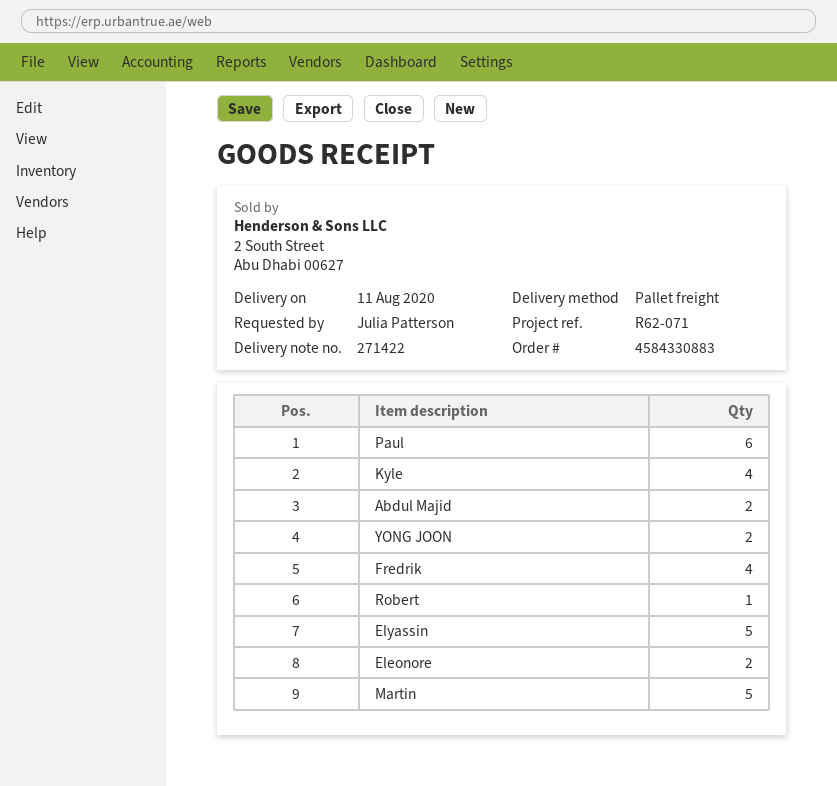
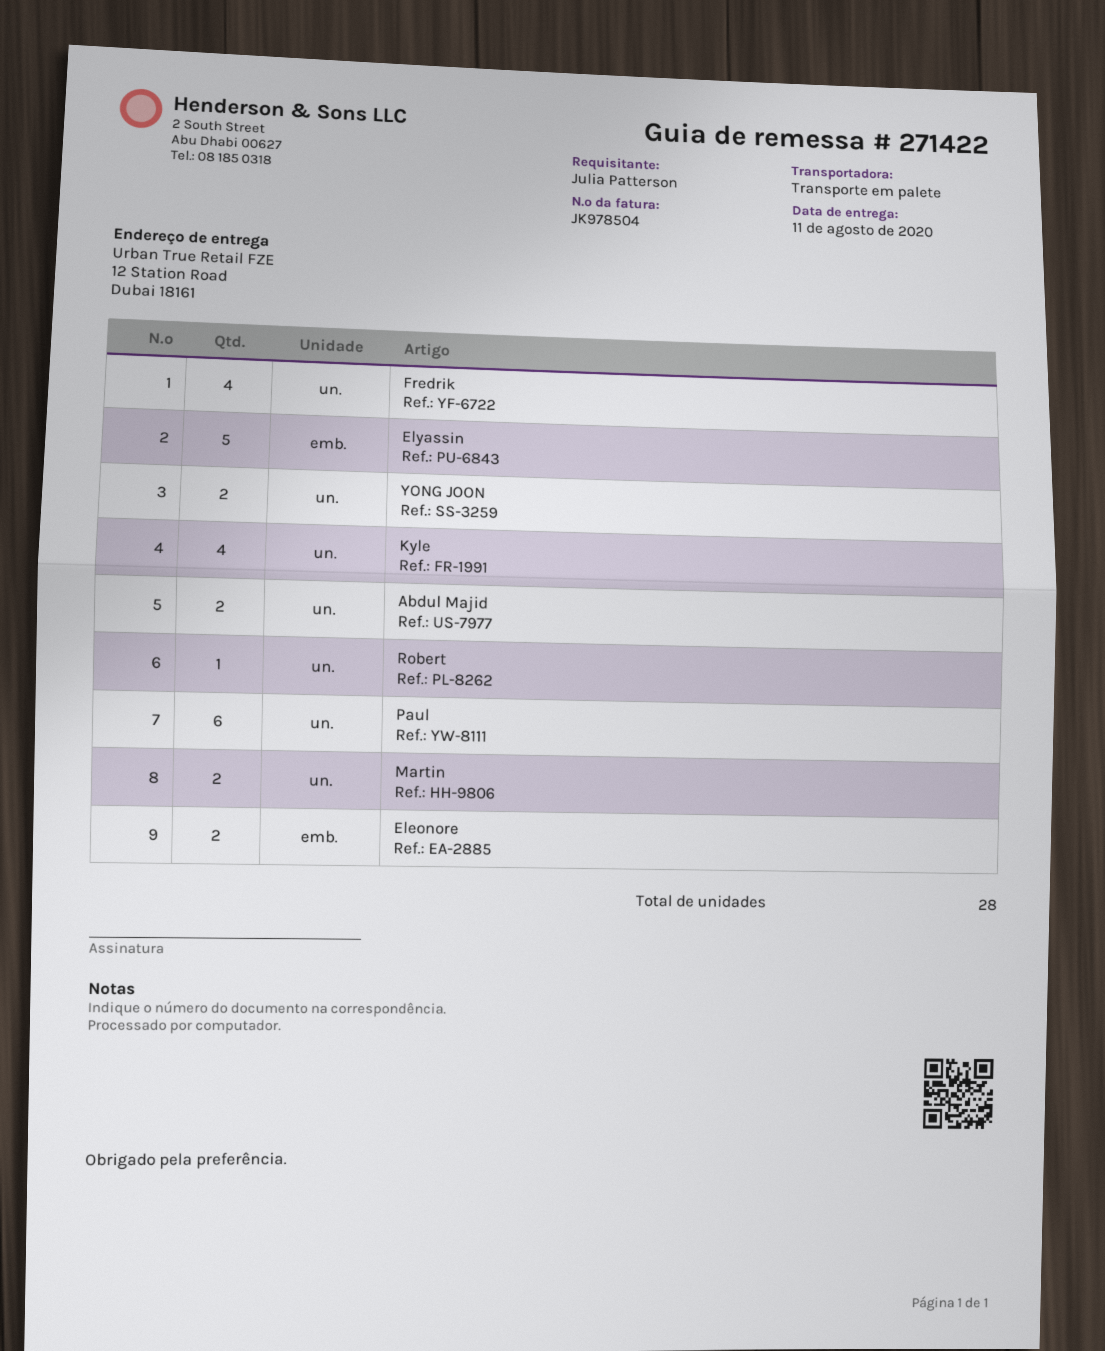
Martin: 5 -> 2

